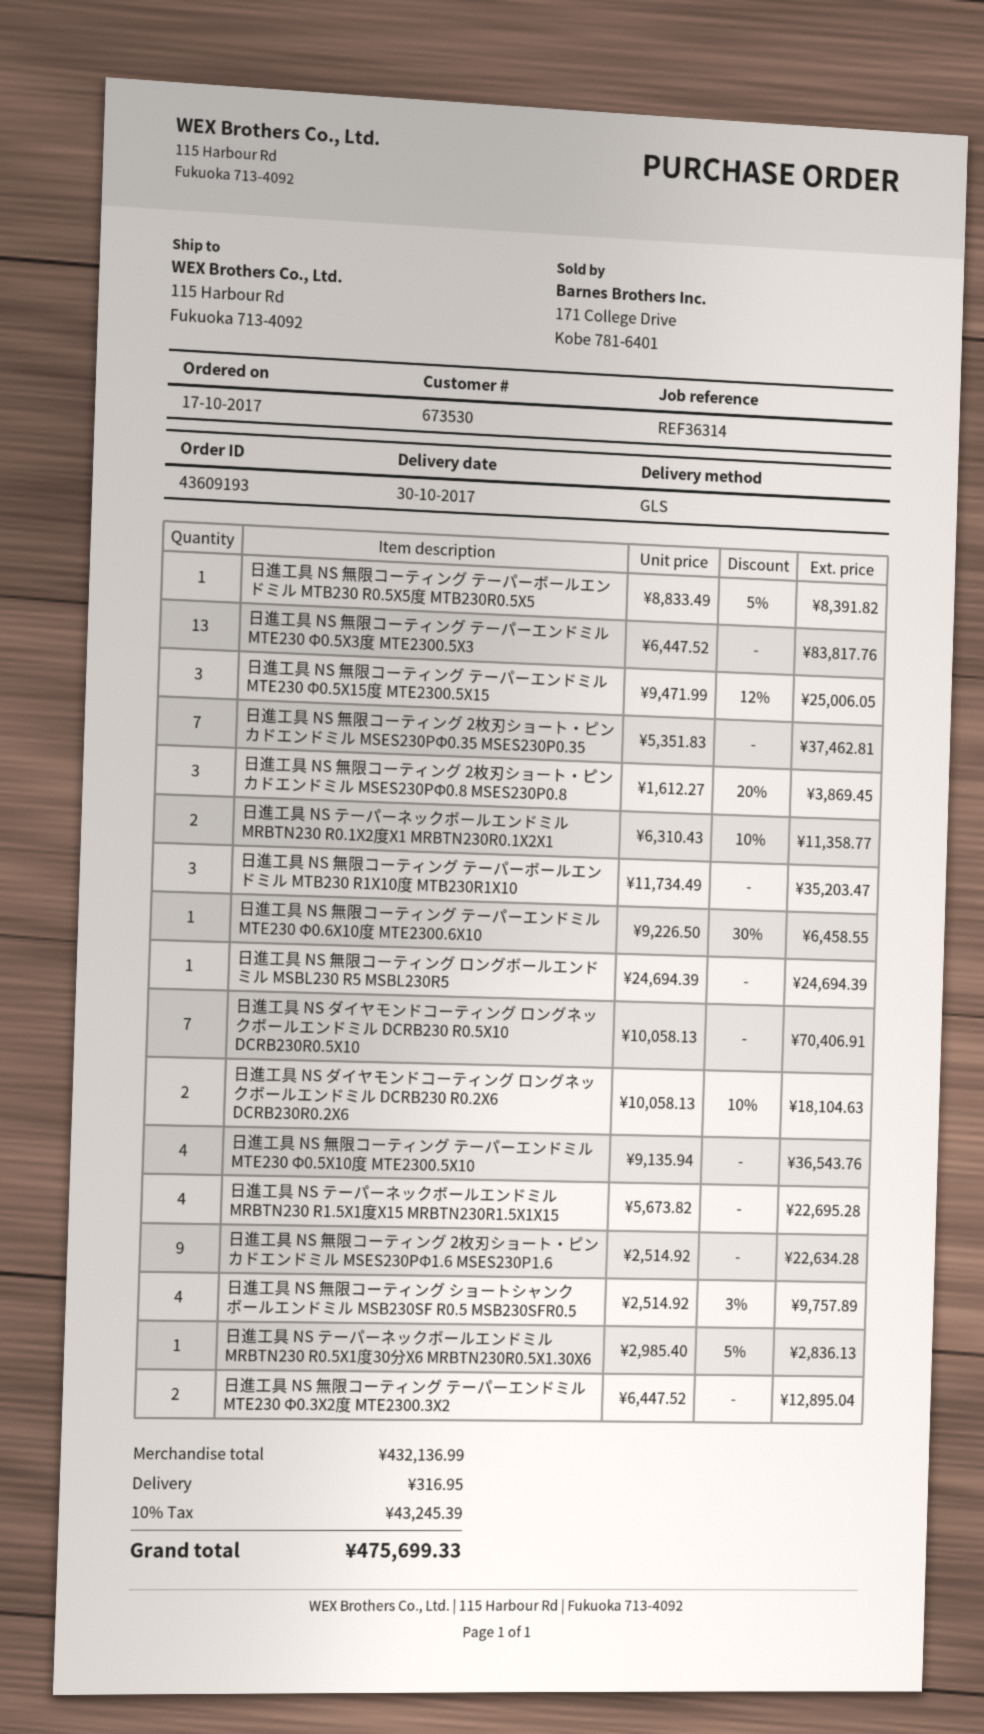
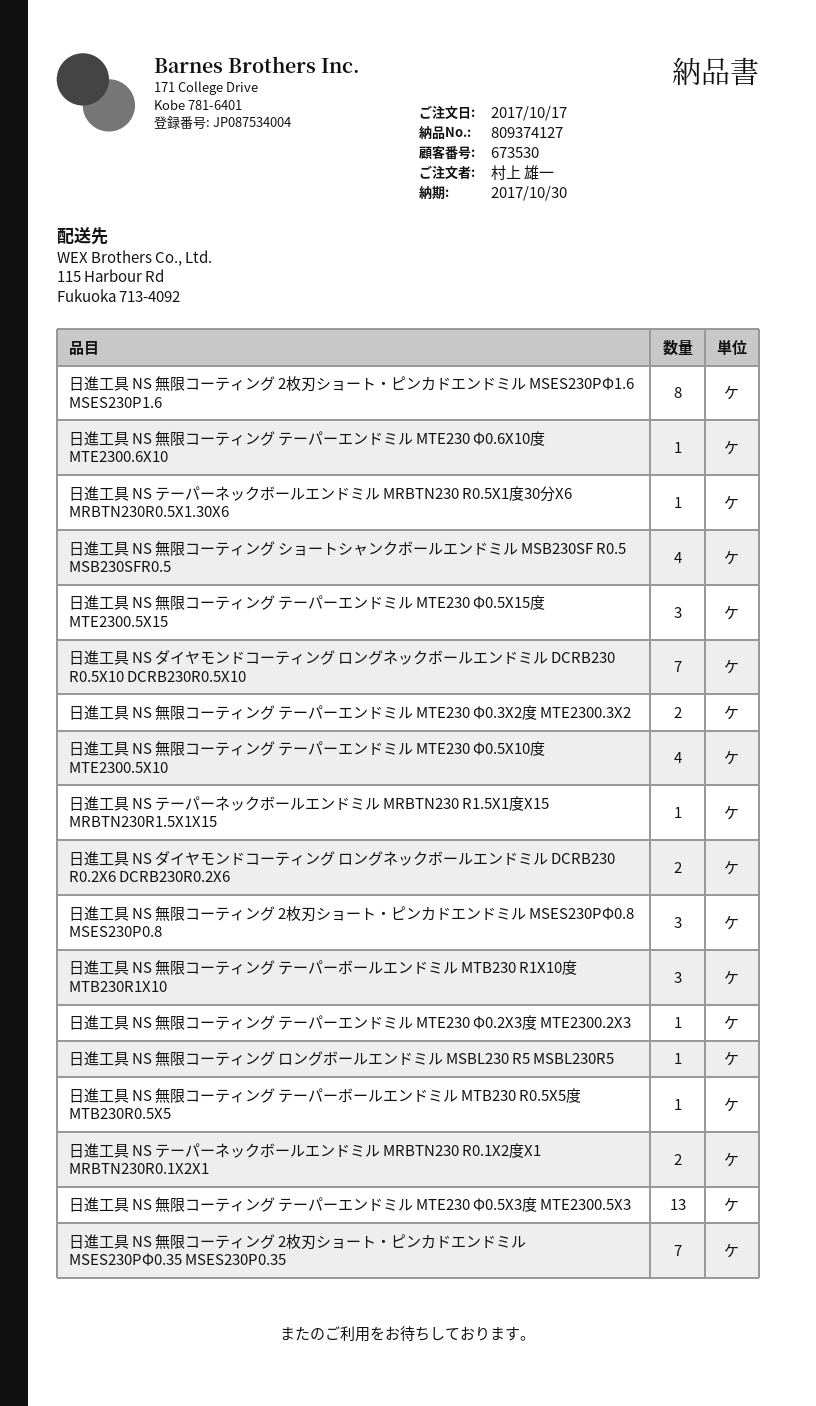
日進工具 NS テーパーネックボールエンドミル MRBTN230 R1.5X1度X15 MRBTN230R1.5X1X15: 4 -> 1
日進工具 NS 無限コーティング 2枚刃ショート・ピンカドエンドミル MSES230PΦ1.6 MSES230P1.6: 9 -> 8
日進工具 NS 無限コーティング テーパーエンドミル MTE230 Φ0.2X3度 MTE2300.2X3: none -> 1

